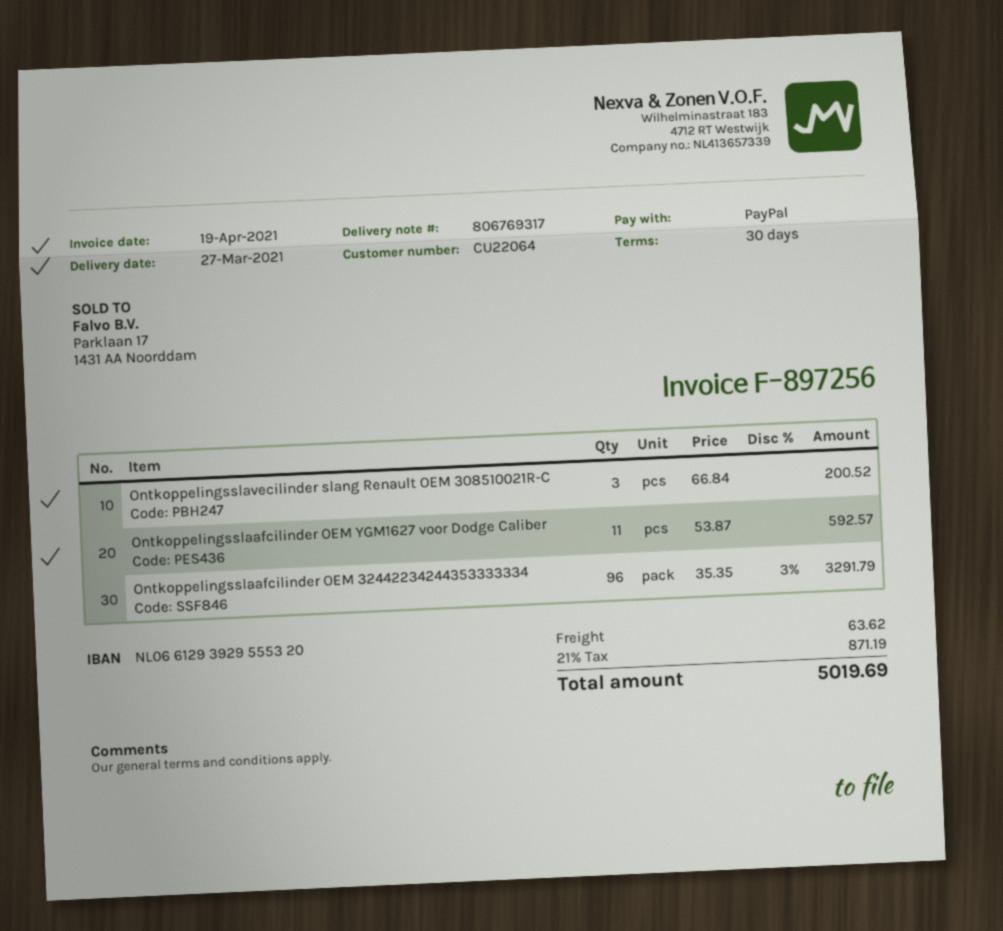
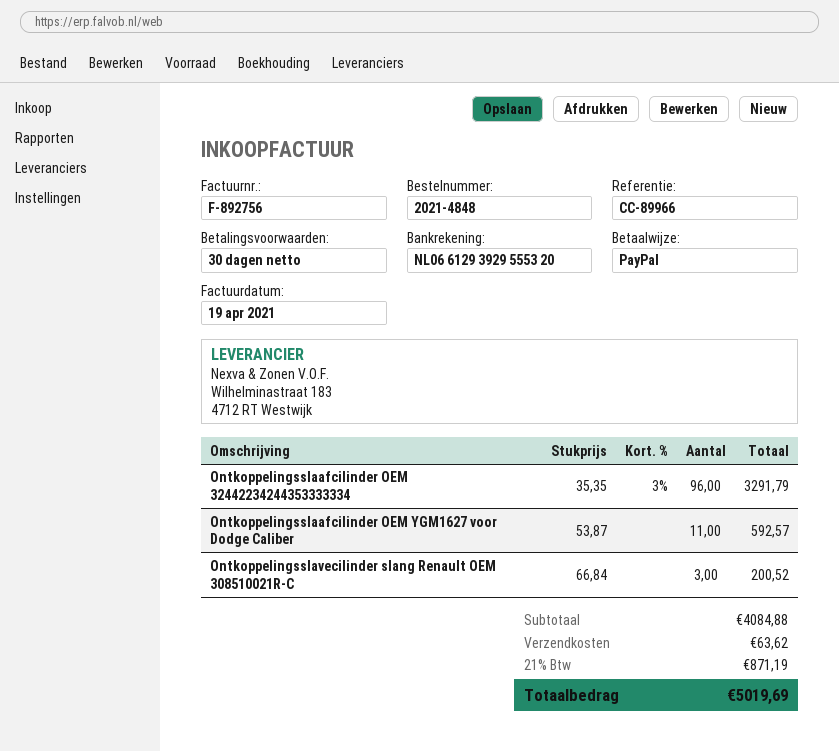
invoice number: F-897256 -> F-892756

